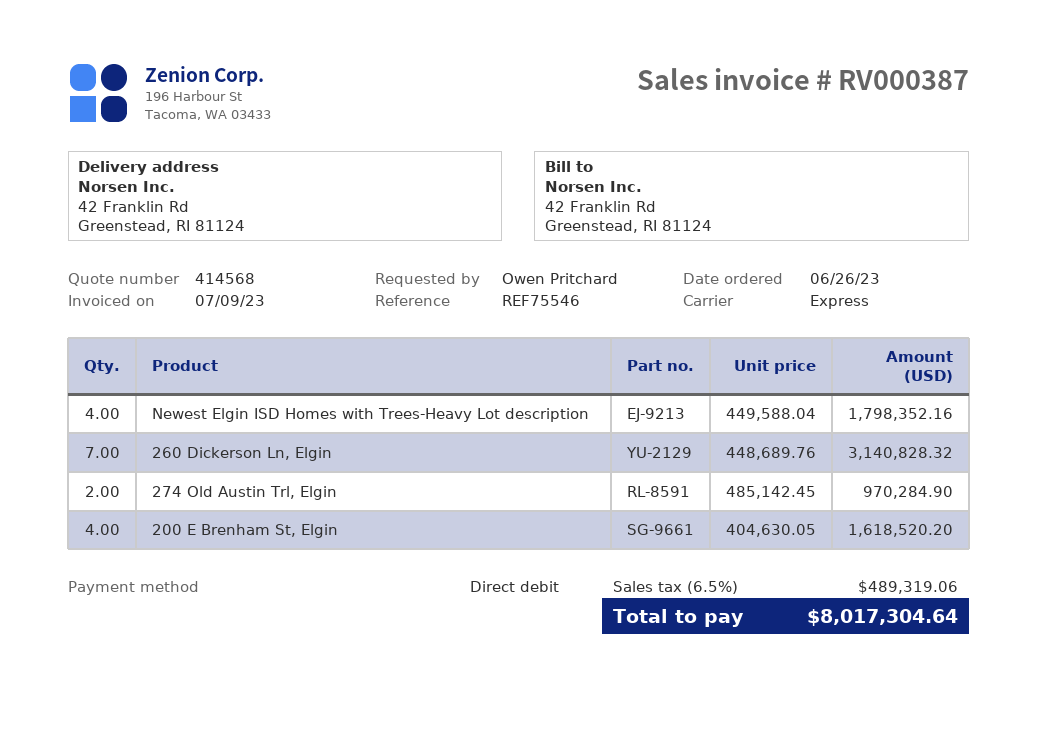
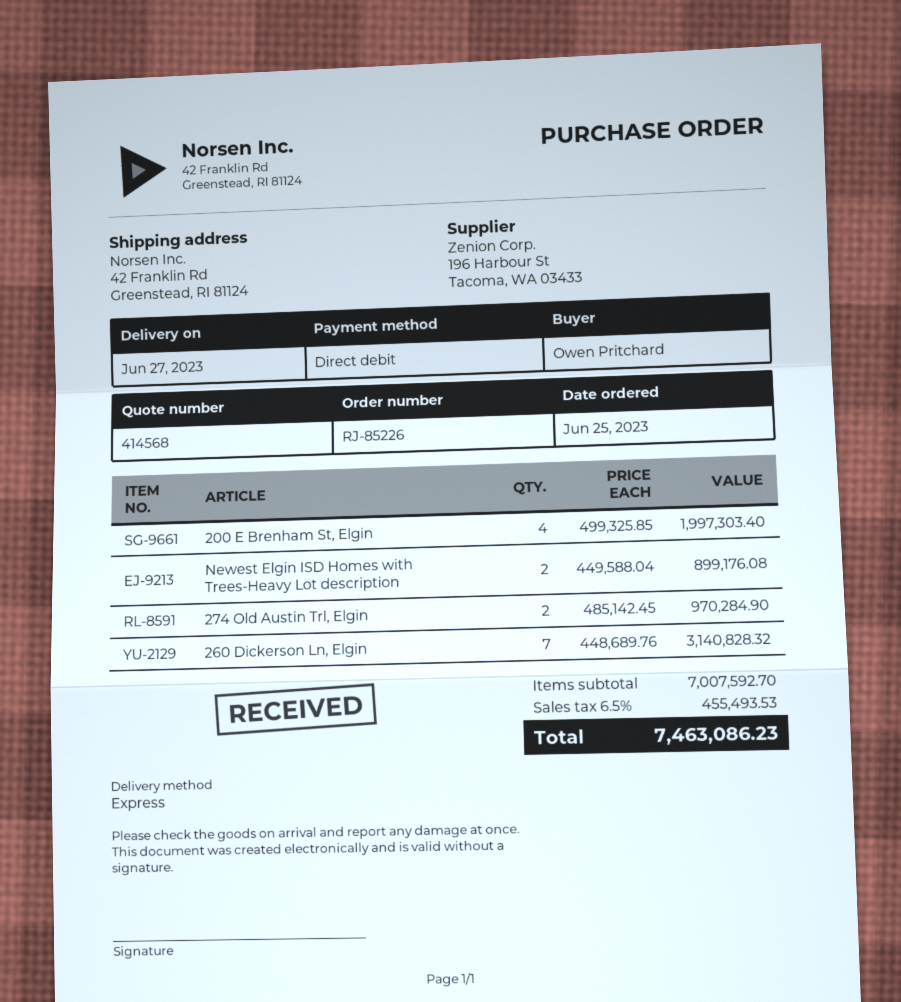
order date: 2023-06-26 -> 2023-06-25
Newest Elgin ISD Homes with Trees-Heavy Lot description: 4 x 449588.04 = 1798352.16 -> 2 x 449588.04 = 899176.08
200 E Brenham St, Elgin: 4 x 404630.05 = 1618520.20 -> 4 x 499325.85 = 1997303.40
tax: 6.5% = 489319.06 -> 6.5% = 455493.53
total: 8017304.64 -> 7463086.23

